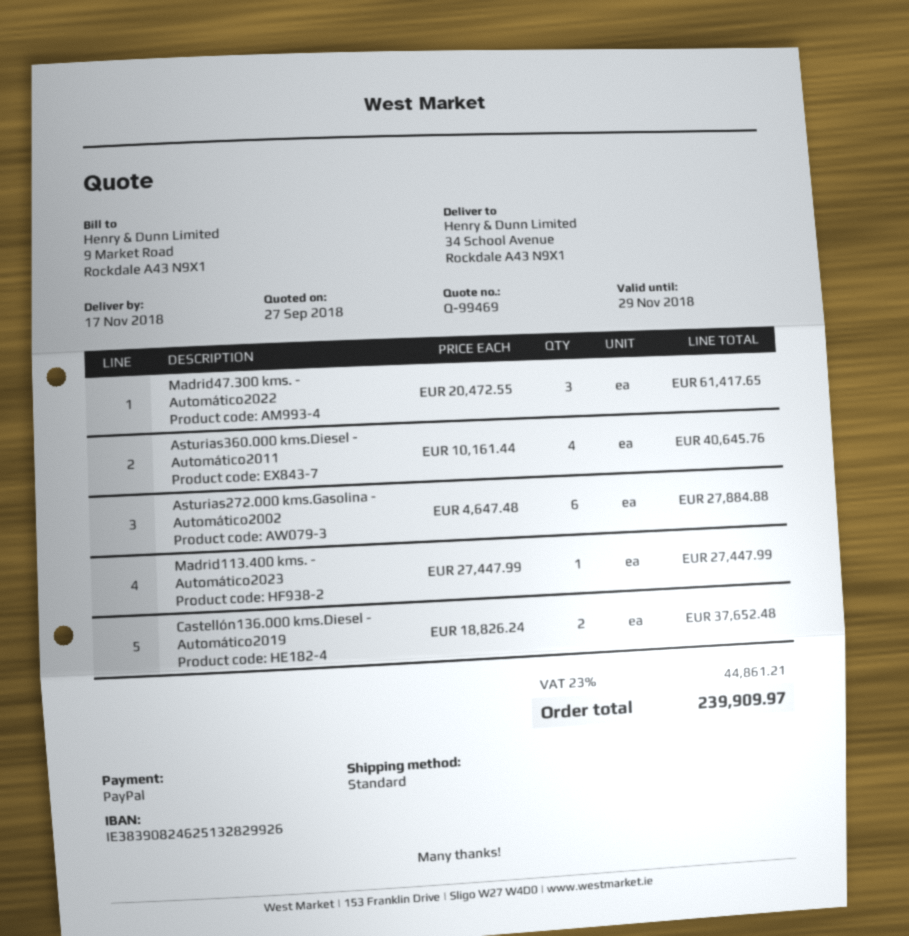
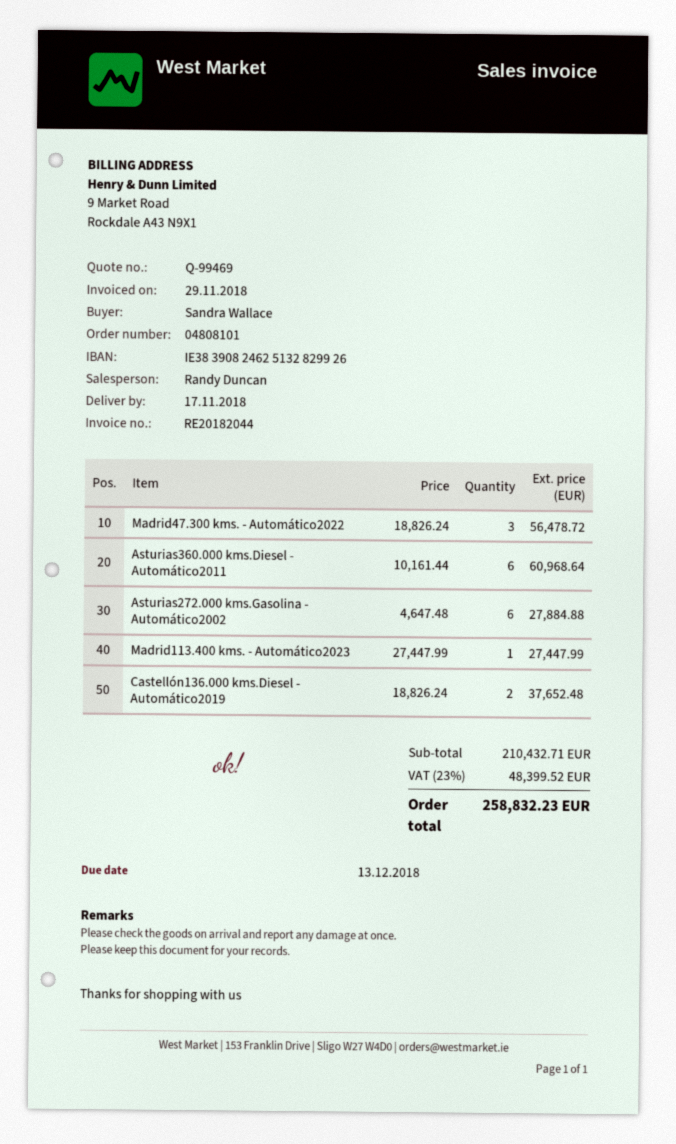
Madrid47.300 kms. - Automático2022: 3 x 20472.55 = 61417.65 -> 3 x 18826.24 = 56478.72
Asturias360.000 kms.Diesel - Automático2011: 4 x 10161.44 = 40645.76 -> 6 x 10161.44 = 60968.64
tax: 23% = 44861.21 -> 23% = 48399.52
total: 239909.97 -> 258832.23

